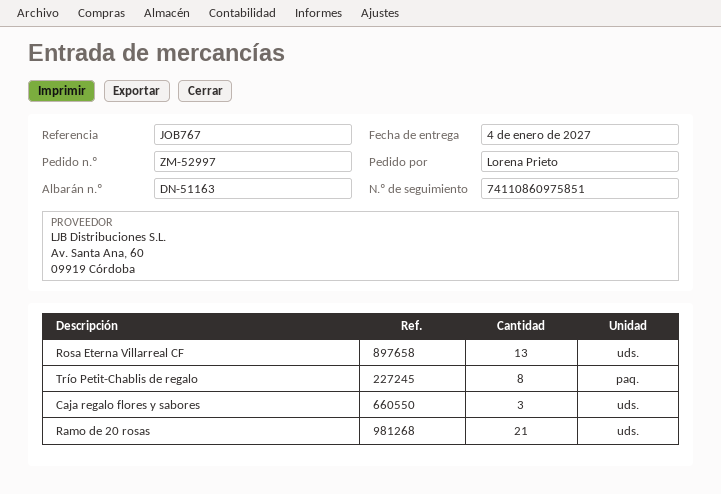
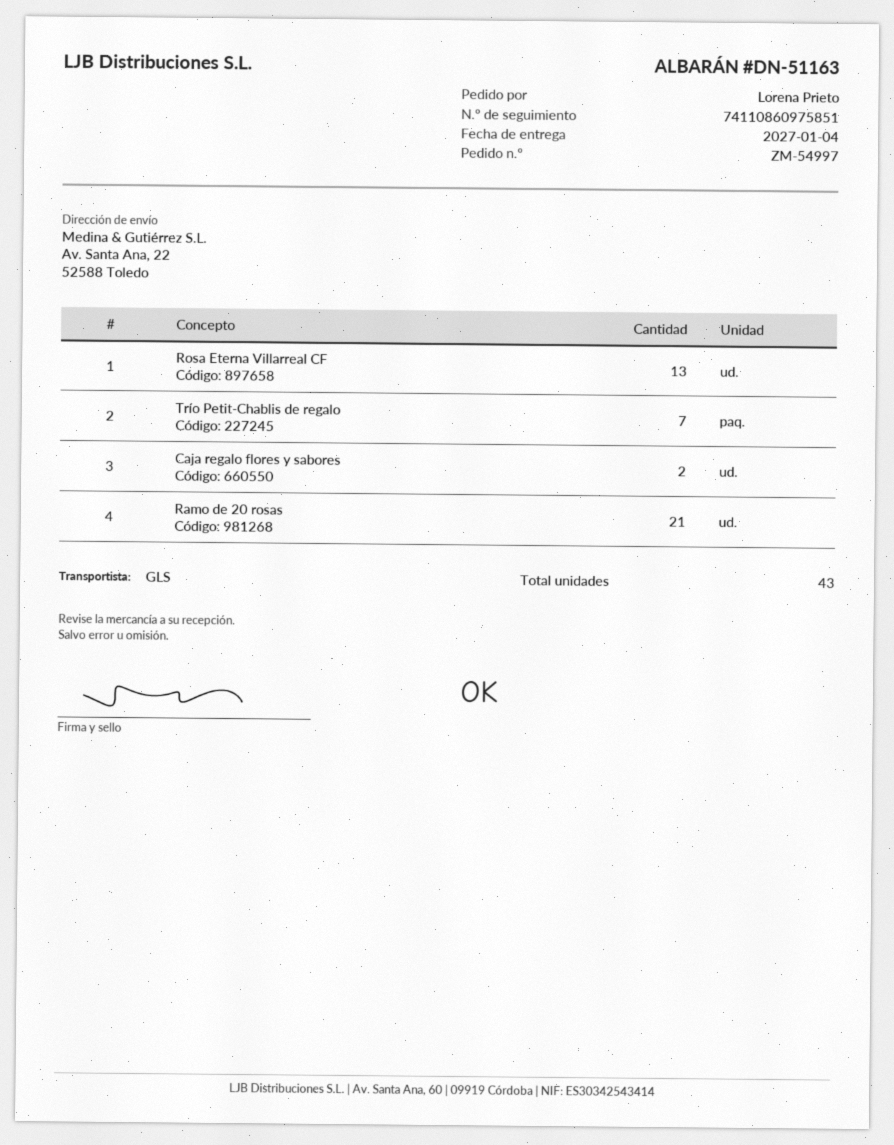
order number: ZM-52997 -> ZM-54997
Trío Petit-Chablis de regalo: 8 -> 7
Caja regalo flores y sabores: 3 -> 2

